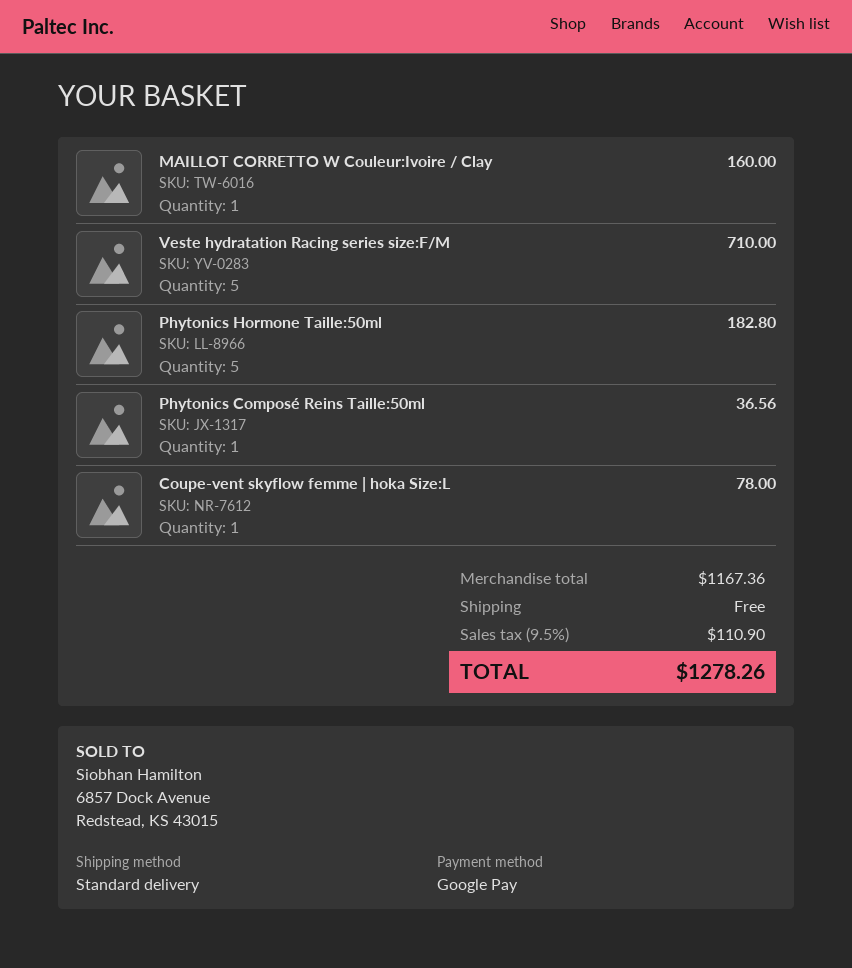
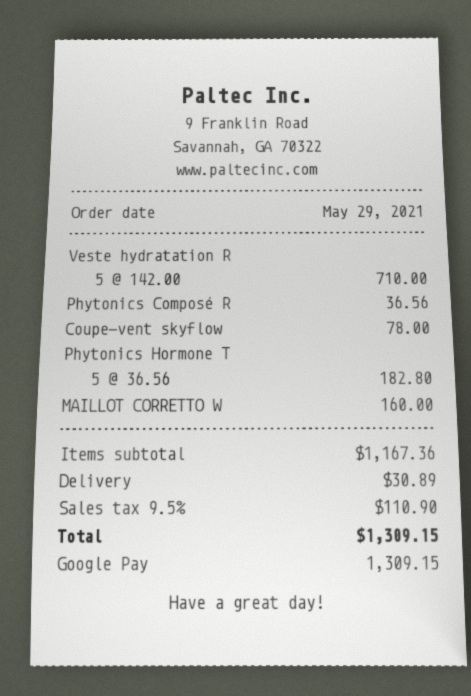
shipping: 0.00 -> 30.89
total: 1278.26 -> 1309.15

